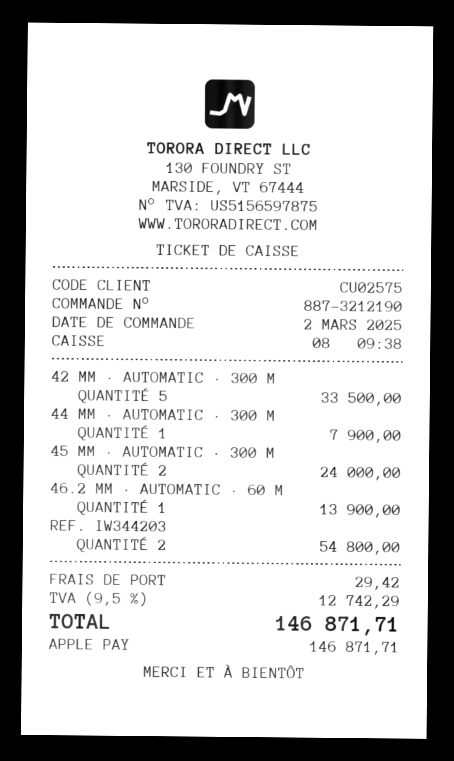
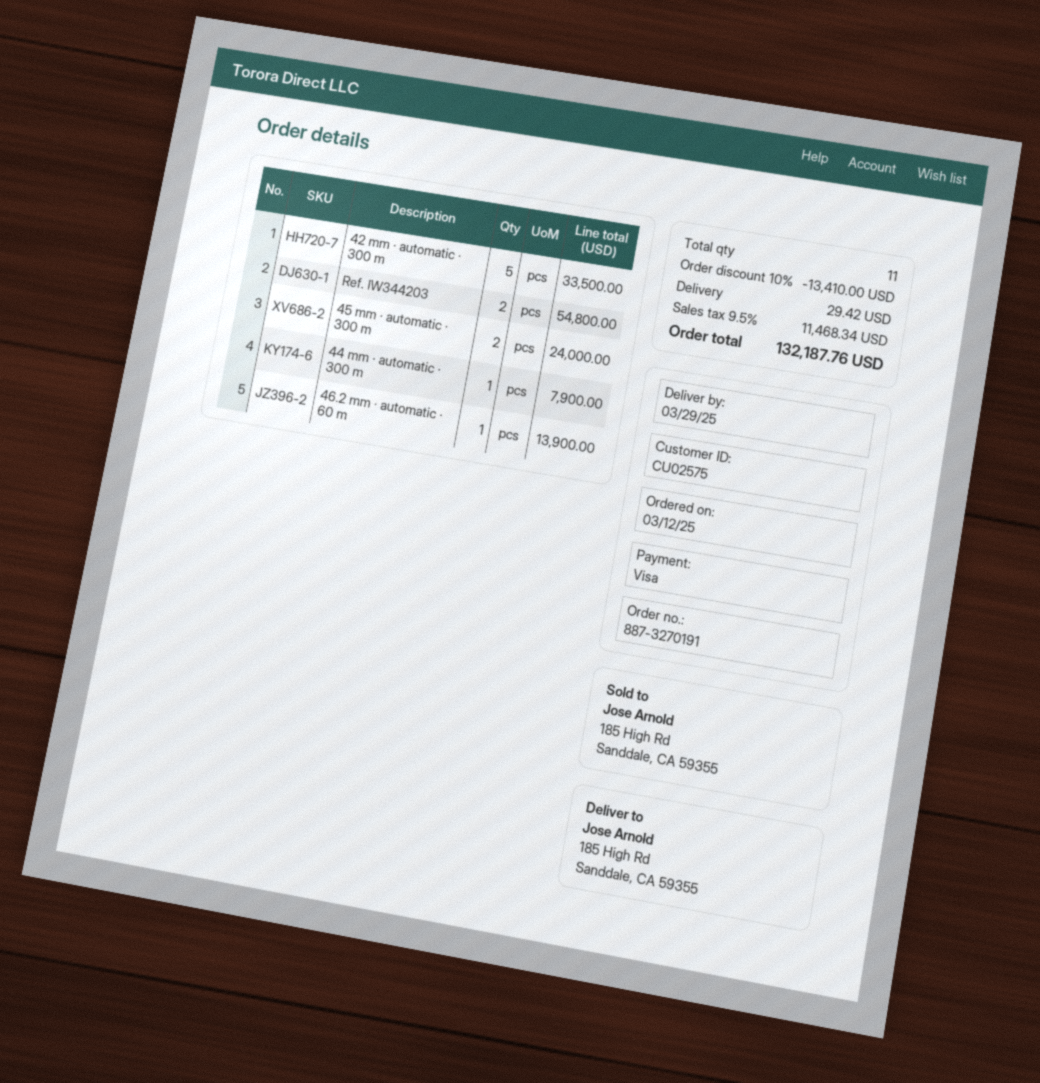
order number: 887-3212190 -> 887-3270191
order date: 2025-03-02 -> 2025-03-12
payment method: Apple Pay -> Visa
discount: none -> 10% = 13410.00
tax: 9.5% = 12742.29 -> 9.5% = 11468.34
total: 146871.71 -> 132187.76

